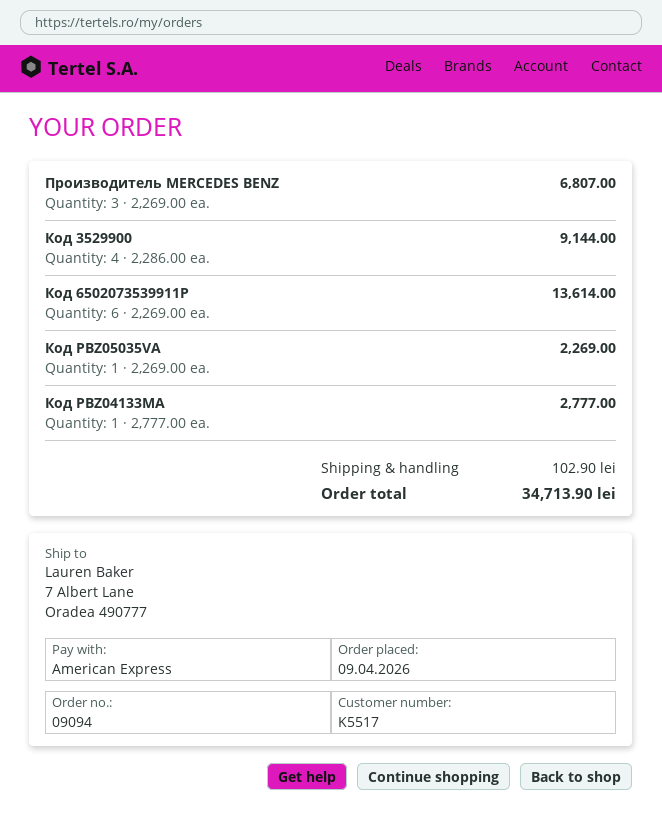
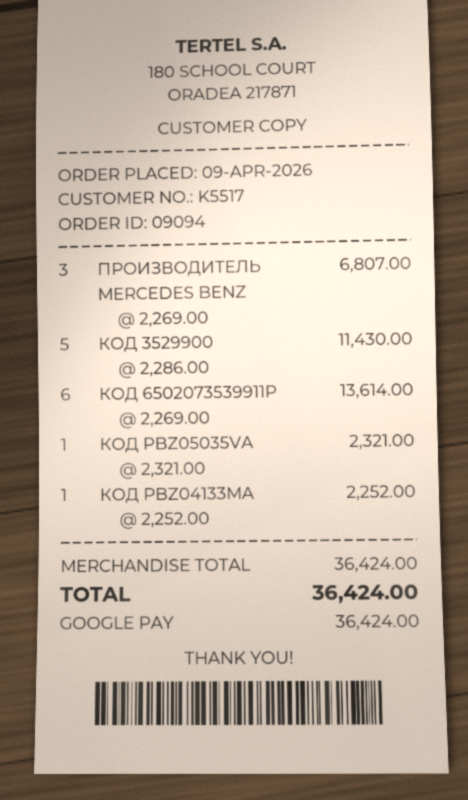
payment method: American Express -> Google Pay
Код 3529900: 4 x 2286.00 = 9144.00 -> 5 x 2286.00 = 11430.00
Код PBZ05035VA: 1 x 2269.00 = 2269.00 -> 1 x 2321.00 = 2321.00
Код PBZ04133MA: 1 x 2777.00 = 2777.00 -> 1 x 2252.00 = 2252.00
shipping: 102.90 -> none
total: 34713.90 -> 36424.00

